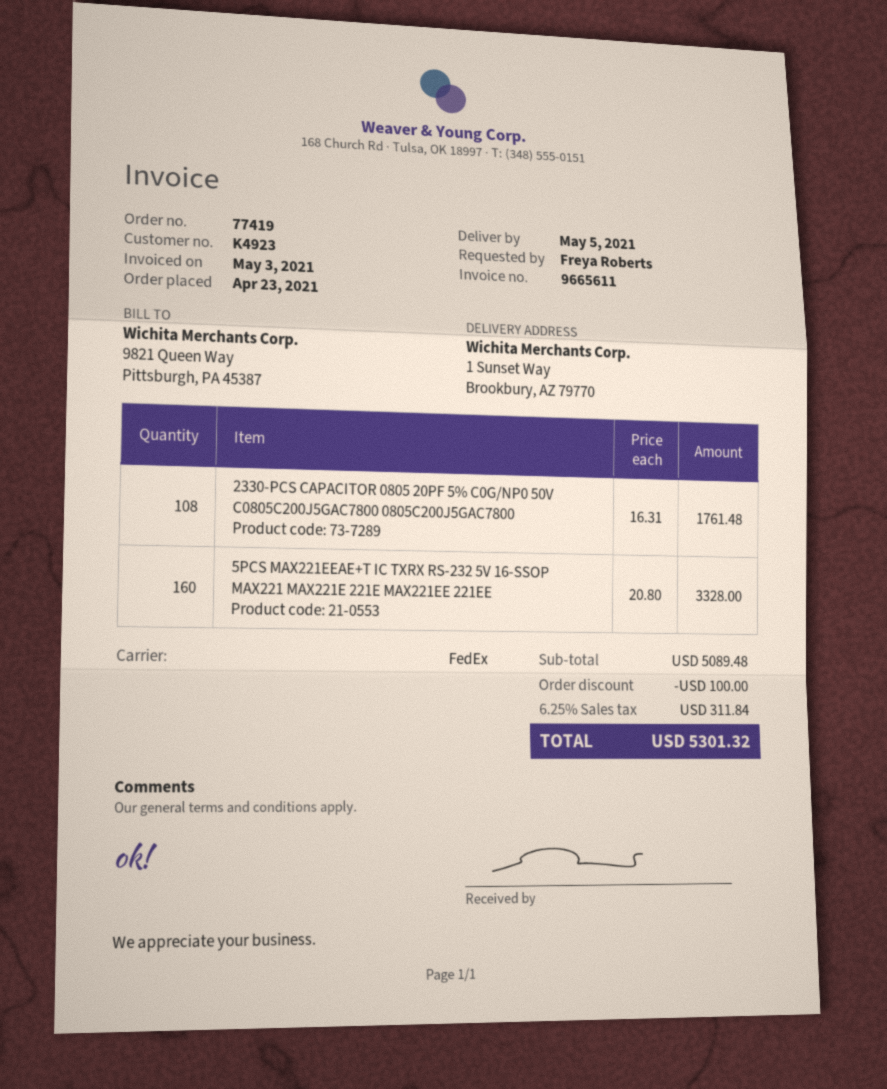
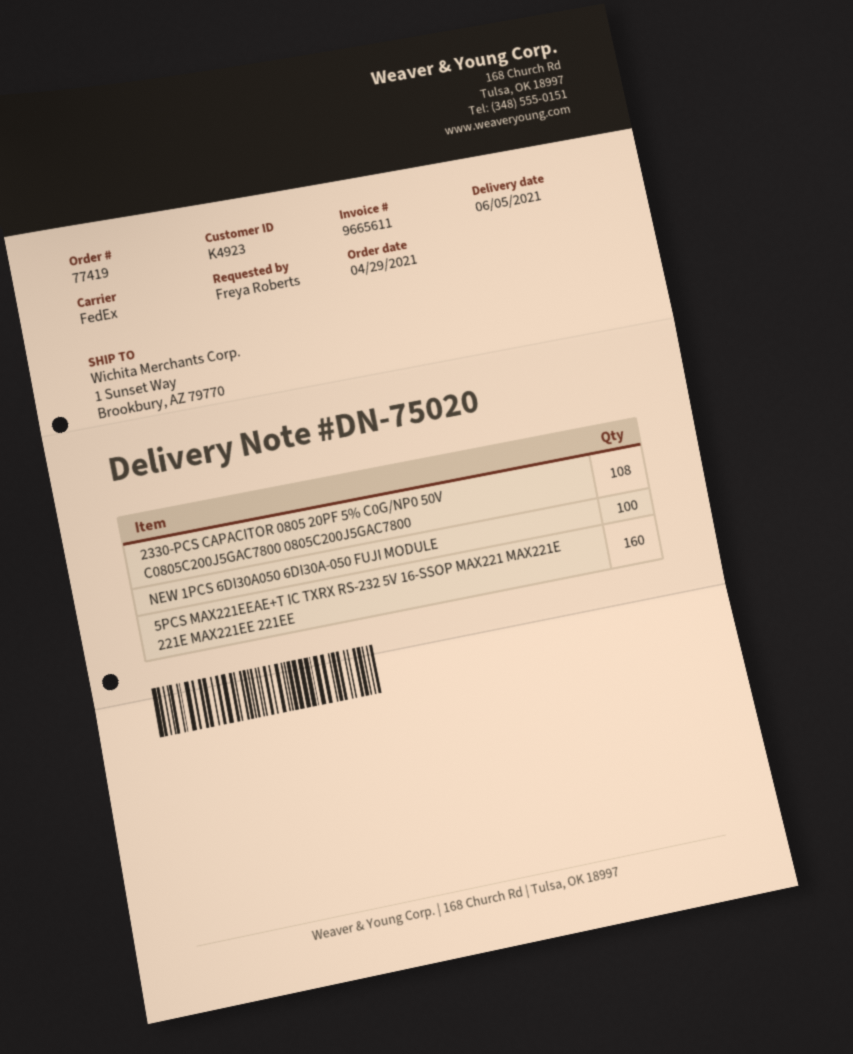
order date: 2021-04-23 -> 2021-04-29
delivery date: 2021-05-05 -> 2021-06-05
NEW 1PCS 6DI30A050 6DI30A-050 FUJI MODULE: none -> 100

